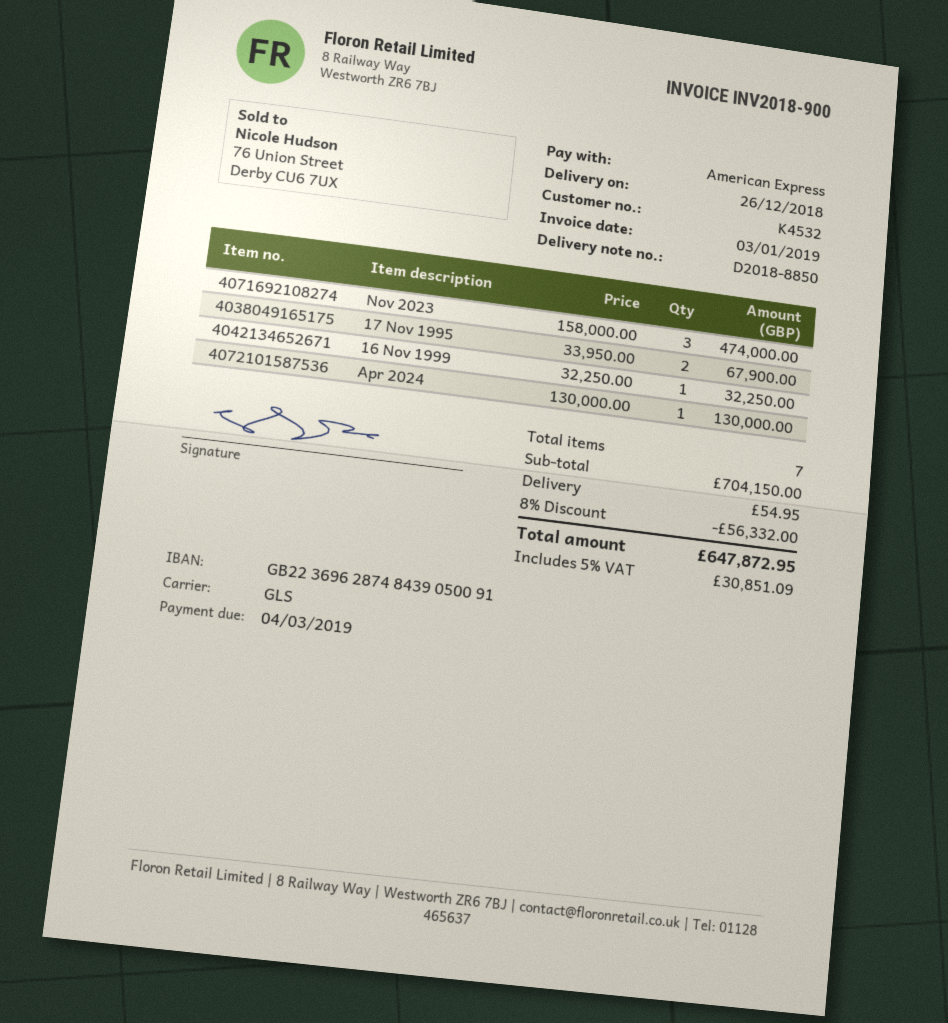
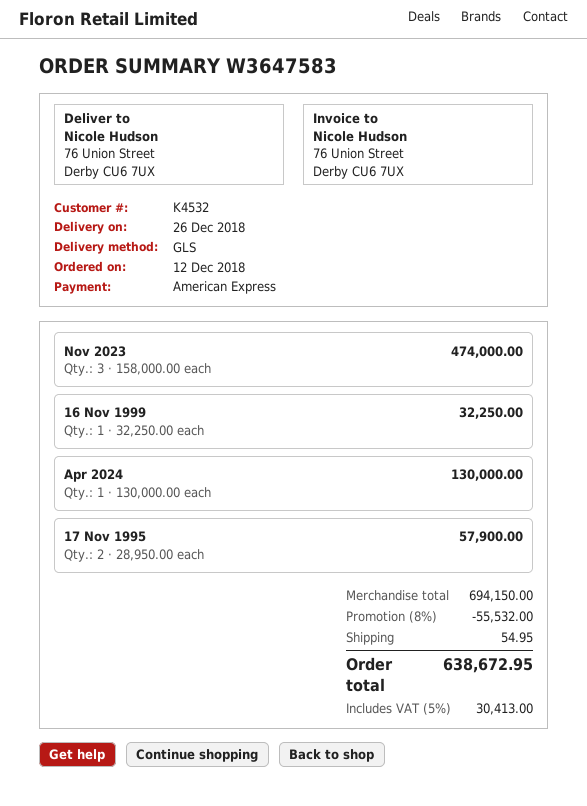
17 Nov 1995: 2 x 33950.00 = 67900.00 -> 2 x 28950.00 = 57900.00
subtotal: 704150.00 -> 694150.00
discount: 8% = 56332.00 -> 8% = 55532.00
tax: 5% = 30851.09 -> 5% = 30413.00
total: 647872.95 -> 638672.95

